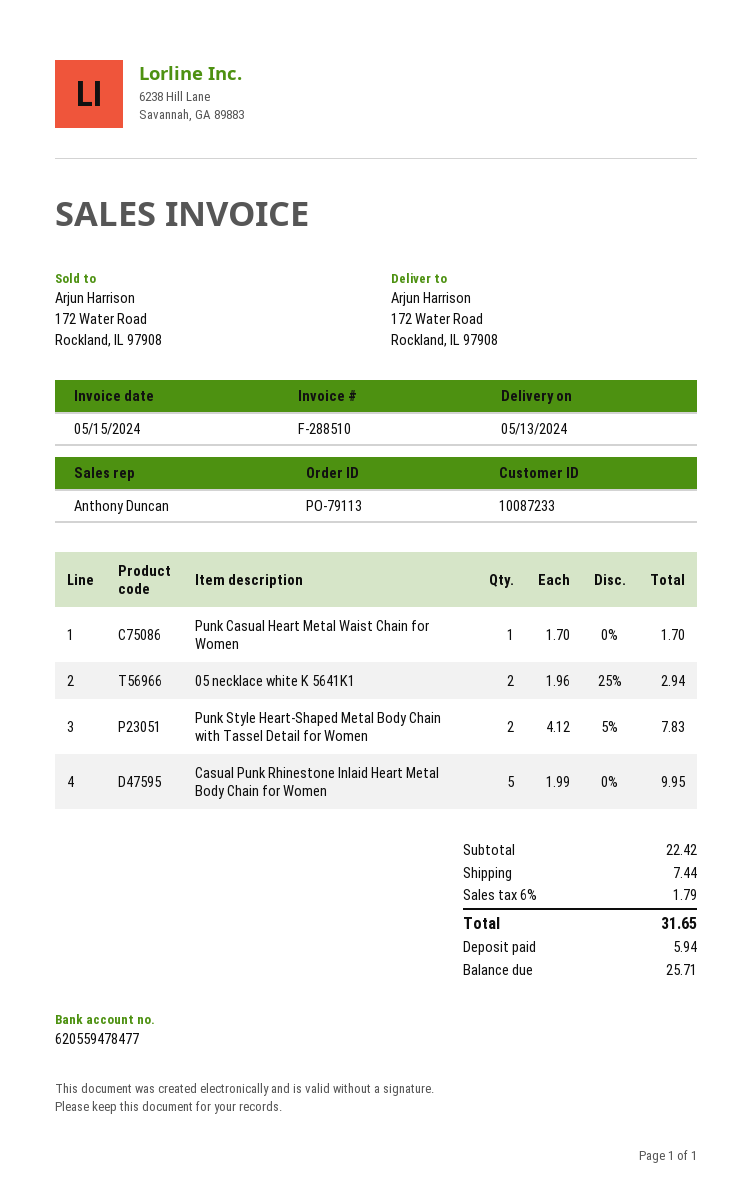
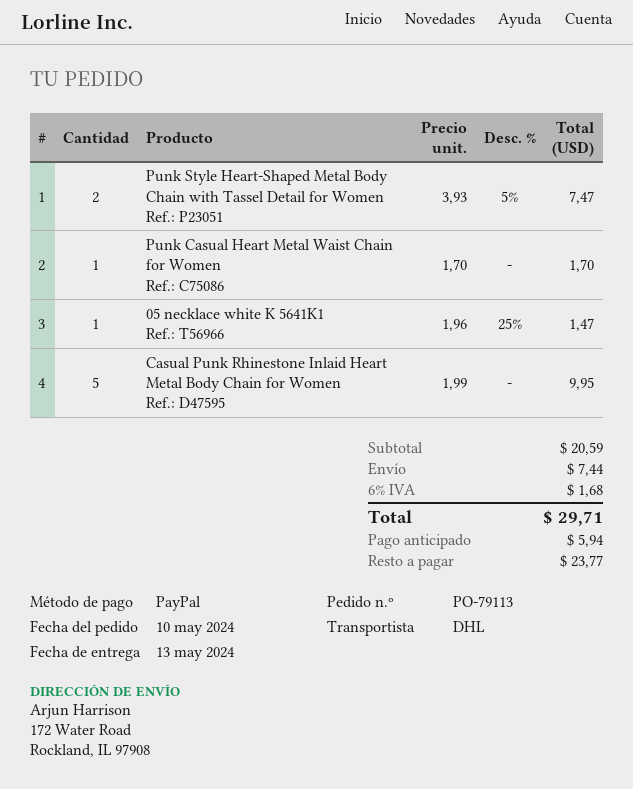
05 necklace white K 5641K1: 2 x 1.96 - 25% = 2.94 -> 1 x 1.96 - 25% = 1.47
Punk Style Heart-Shaped Metal Body Chain with Tassel Detail for Women: 2 x 4.12 - 5% = 7.83 -> 2 x 3.93 - 5% = 7.47
subtotal: 22.42 -> 20.59
tax: 6% = 1.79 -> 6% = 1.68
total: 31.65 -> 29.71
balance: 25.71 -> 23.77

